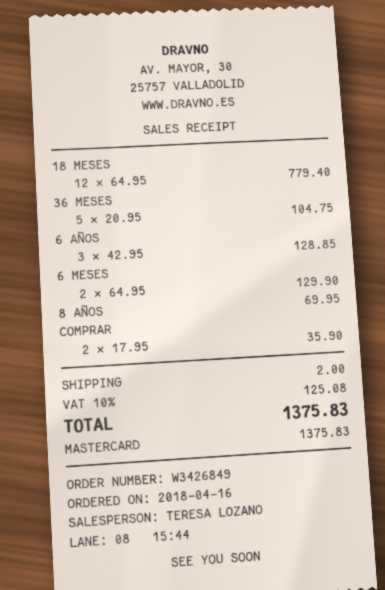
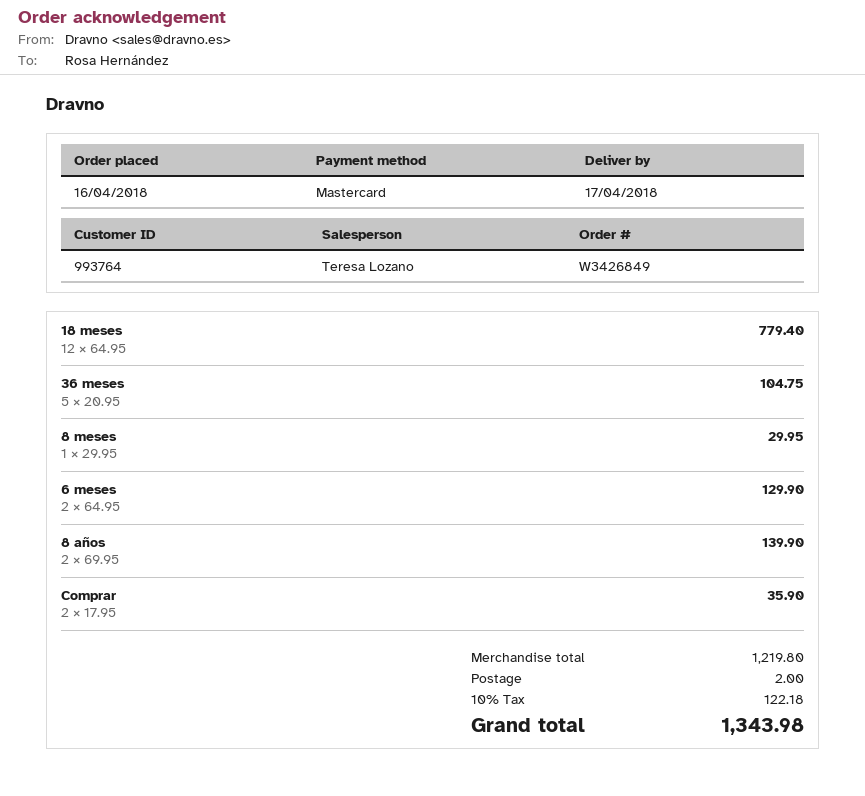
6 AÑOS: 3 x 42.95 = 128.85 -> none
8 AÑOS: 1 x 69.95 = 69.95 -> 2 x 69.95 = 139.90
8 meses: none -> 1 x 29.95 = 29.95
tax: 10% = 125.08 -> 10% = 122.18
total: 1375.83 -> 1343.98

